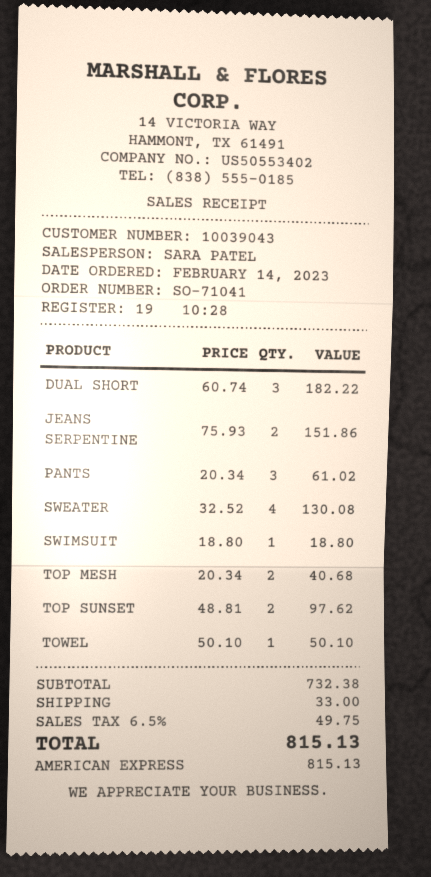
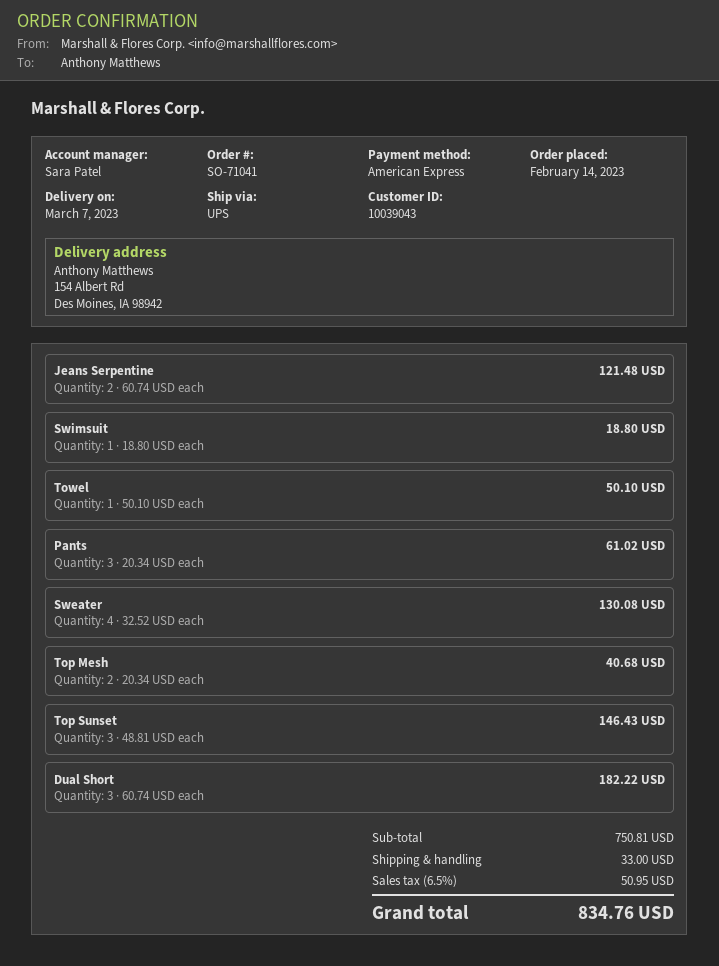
JEANS SERPENTINE: 2 x 75.93 = 151.86 -> 2 x 60.74 = 121.48
TOP SUNSET: 2 x 48.81 = 97.62 -> 3 x 48.81 = 146.43
subtotal: 732.38 -> 750.81
tax: 6.5% = 49.75 -> 6.5% = 50.95
total: 815.13 -> 834.76

